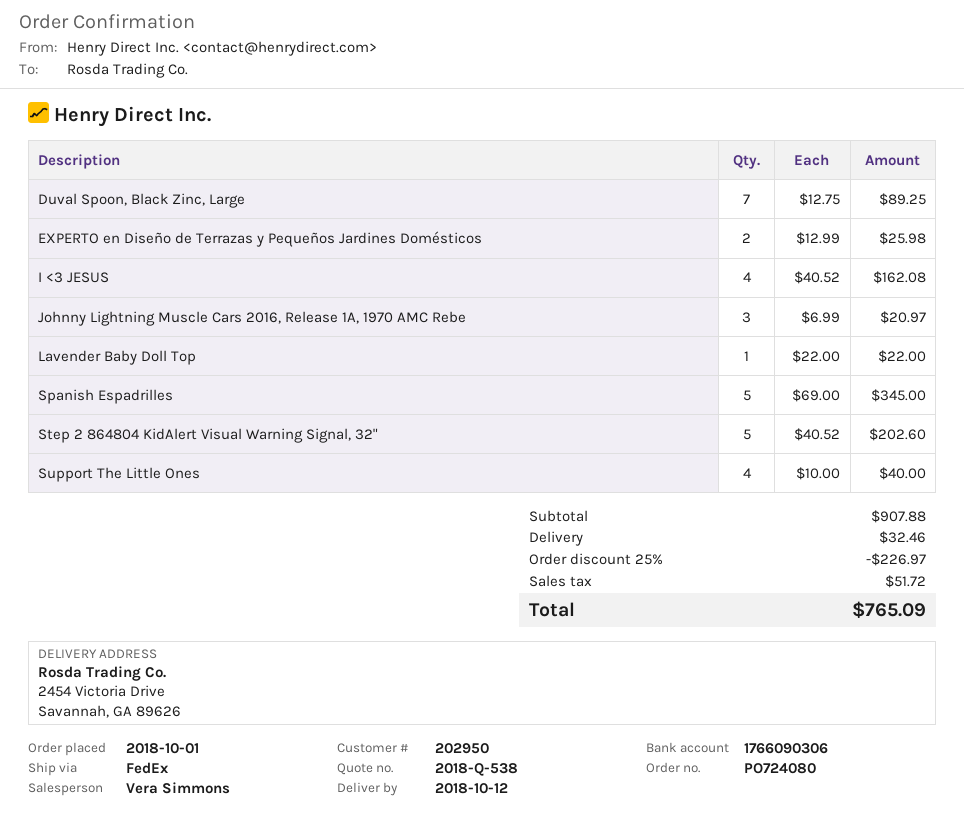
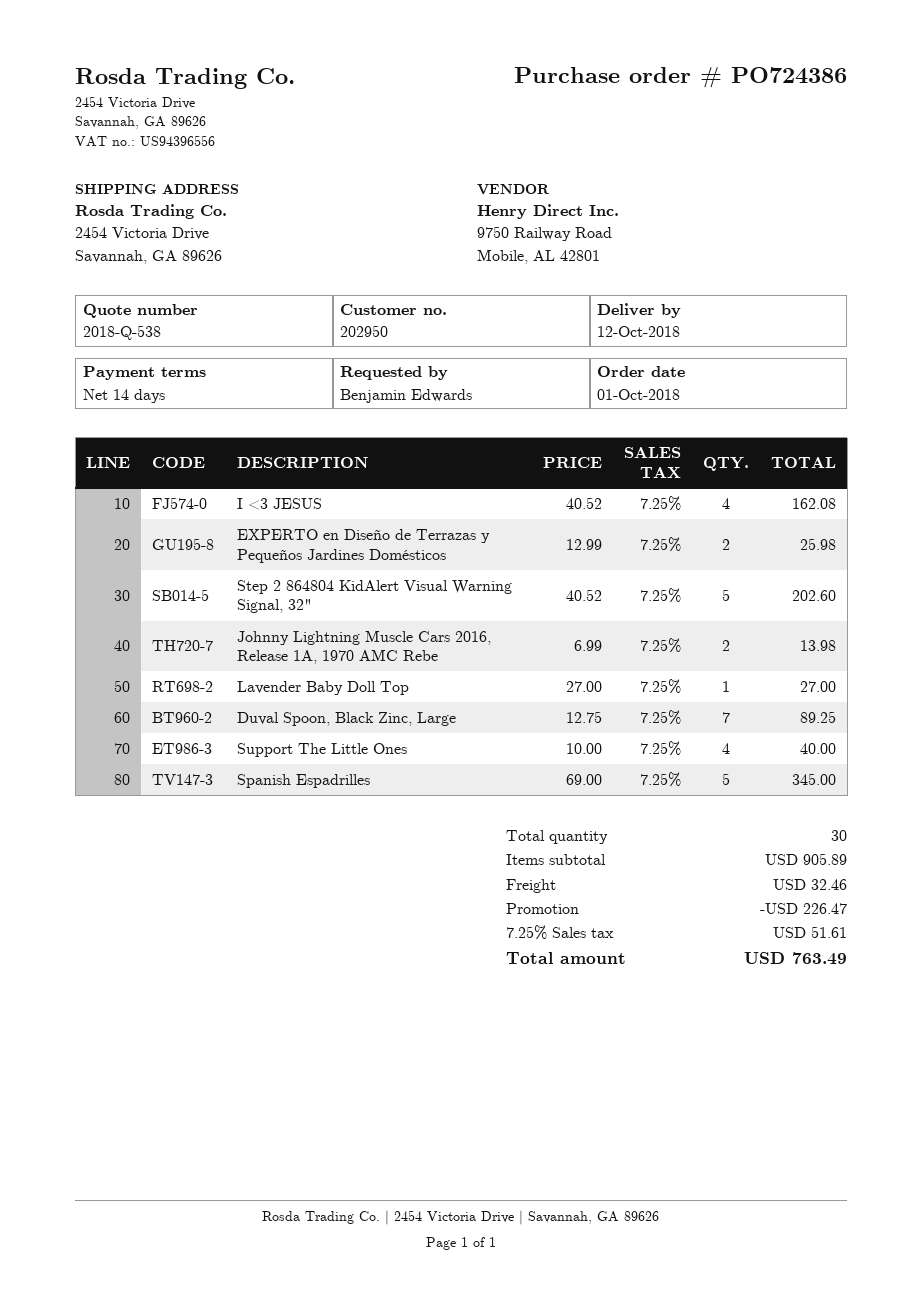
order number: PO724080 -> PO724386
Johnny Lightning Muscle Cars 2016, Release 1A, 1970 AMC Rebe: 3 x 6.99 = 20.97 -> 2 x 6.99 = 13.98
Lavender Baby Doll Top: 1 x 22.00 = 22.00 -> 1 x 27.00 = 27.00
subtotal: 907.88 -> 905.89
discount: 226.97 -> 226.47
tax: 51.72 -> 51.61
total: 765.09 -> 763.49

